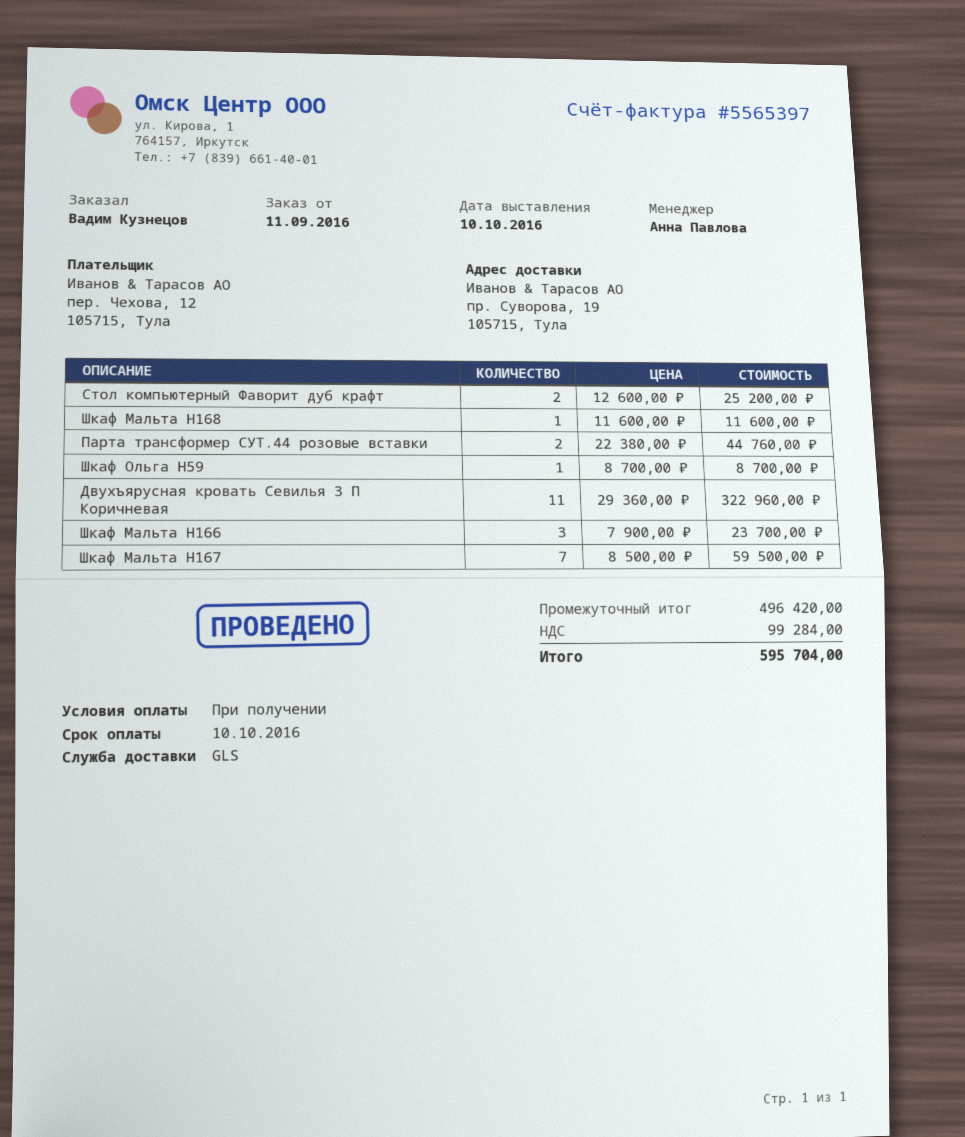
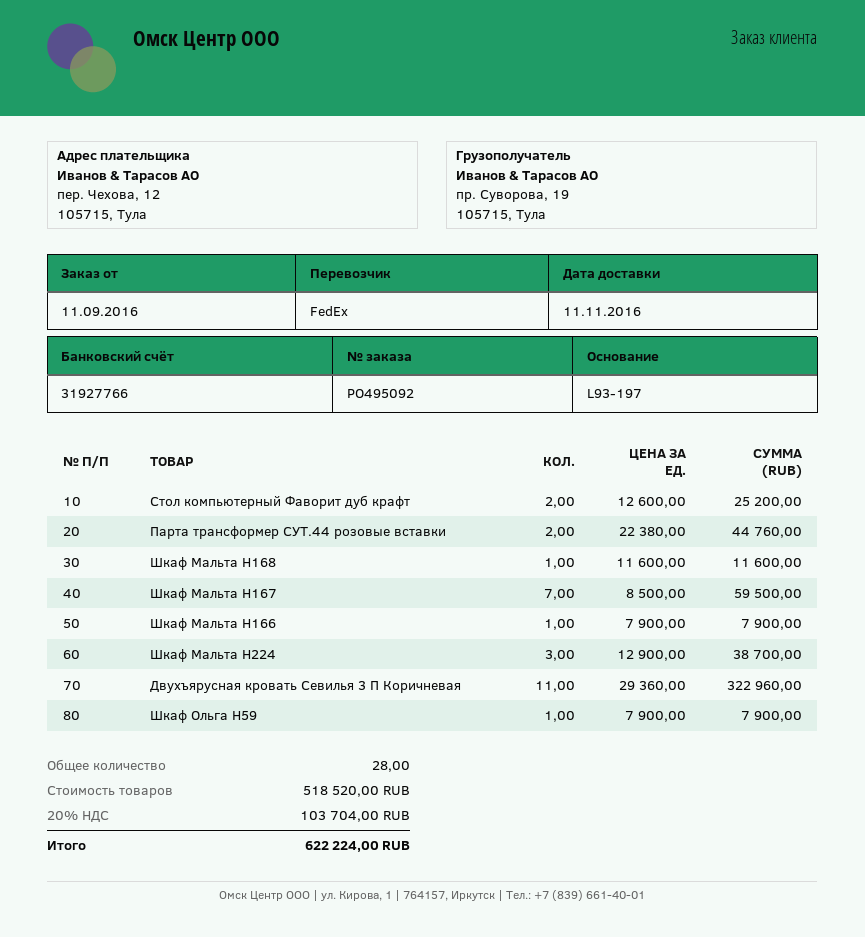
shipping method: GLS -> FedEx
Шкаф Ольга H59: 1 x 8700.00 = 8700.00 -> 1 x 7900.00 = 7900.00
Шкаф Мальта H166: 3 x 7900.00 = 23700.00 -> 1 x 7900.00 = 7900.00
Шкаф Мальта H224: none -> 3 x 12900.00 = 38700.00
subtotal: 496420.00 -> 518520.00
tax: 99284.00 -> 103704.00
total: 595704.00 -> 622224.00

